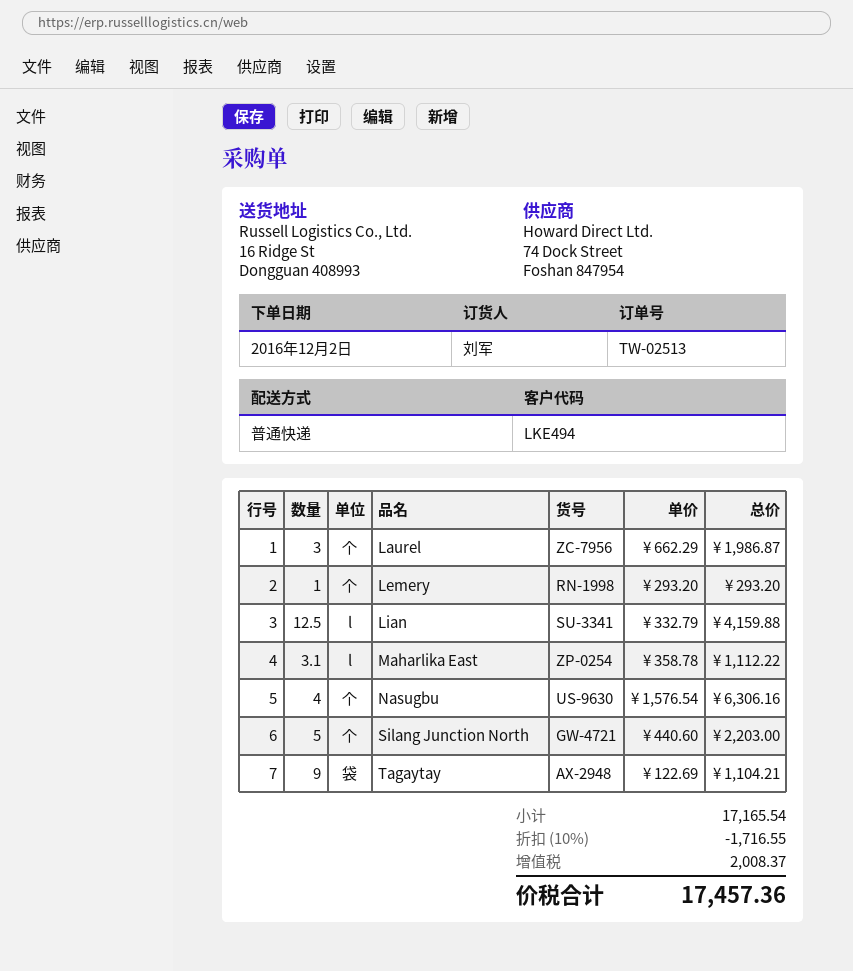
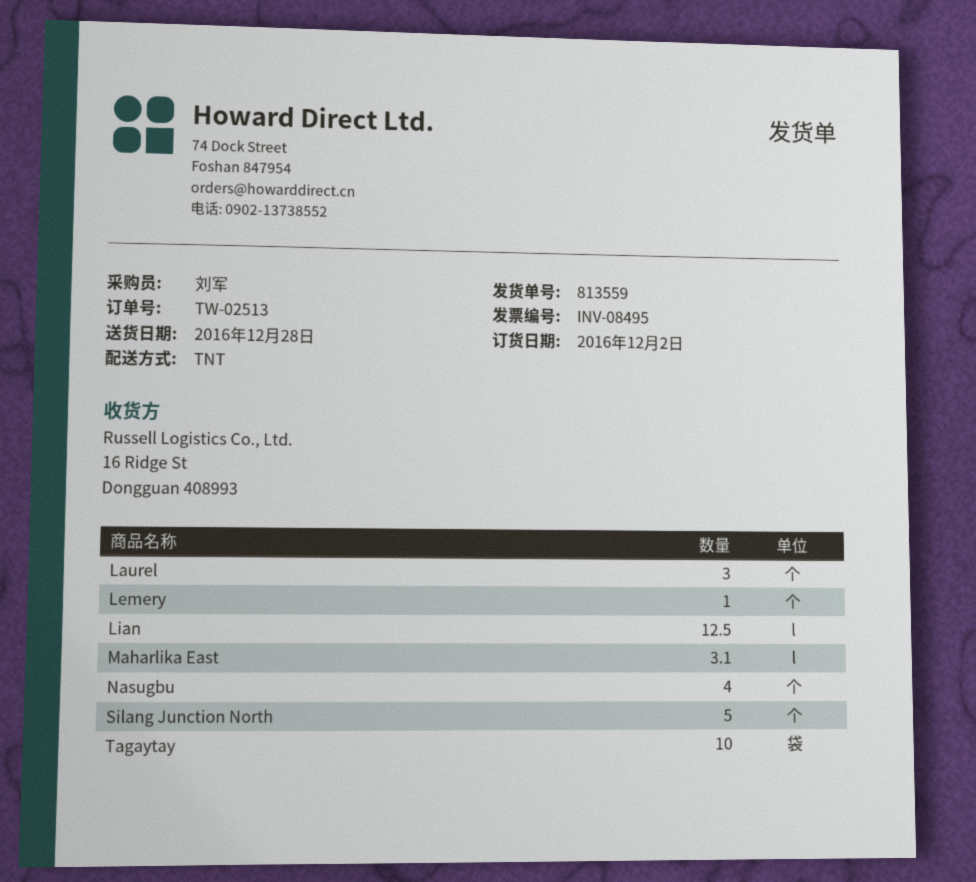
shipping method: standard -> TNT
Tagaytay: 9 -> 10

